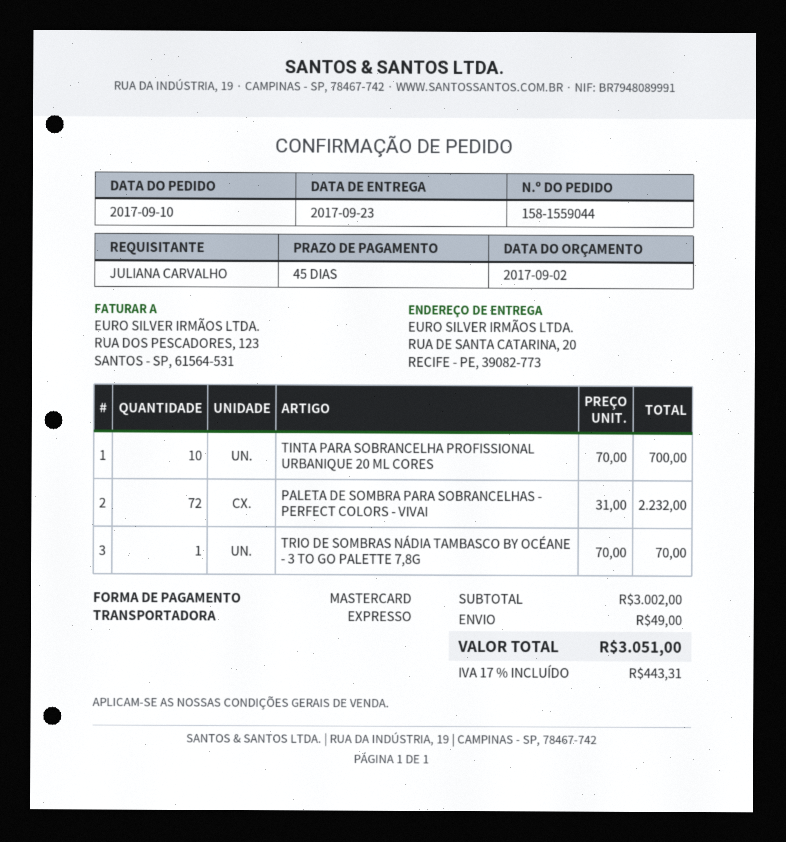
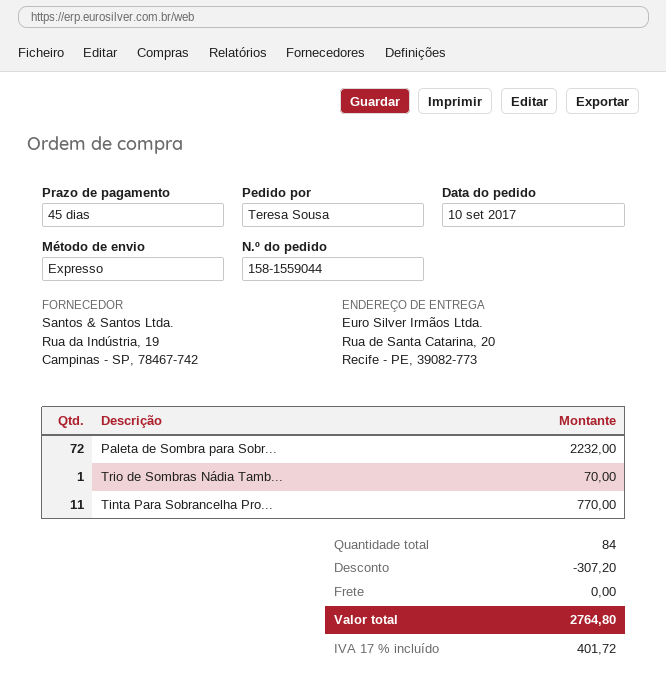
ordered by: JULIANA CARVALHO -> Teresa Sousa
TINTA PARA SOBRANCELHA PROFISSIONAL URBANIQUE 20 ML CORES: 10 for 700.00 -> 11 for 770.00
discount: none -> 307.20
shipping: 49.00 -> 0.00
tax: 17% = 443.31 -> 17% = 401.72
total: 3051.00 -> 2764.80

